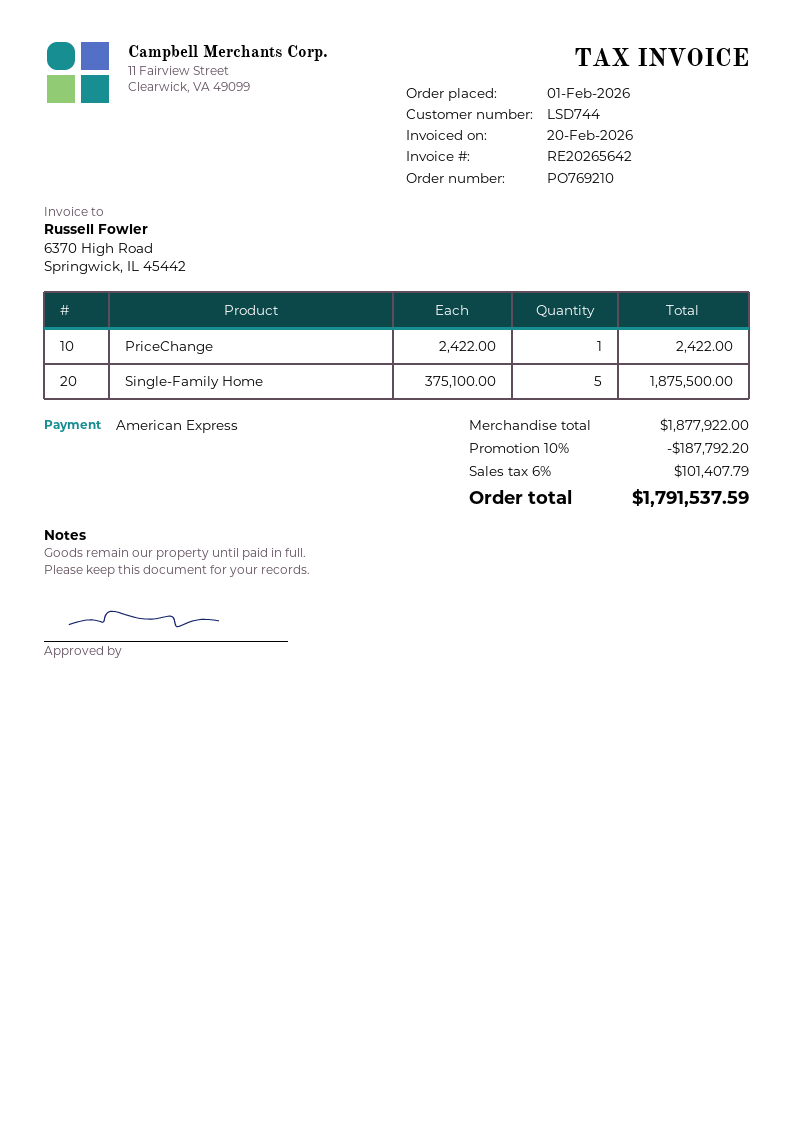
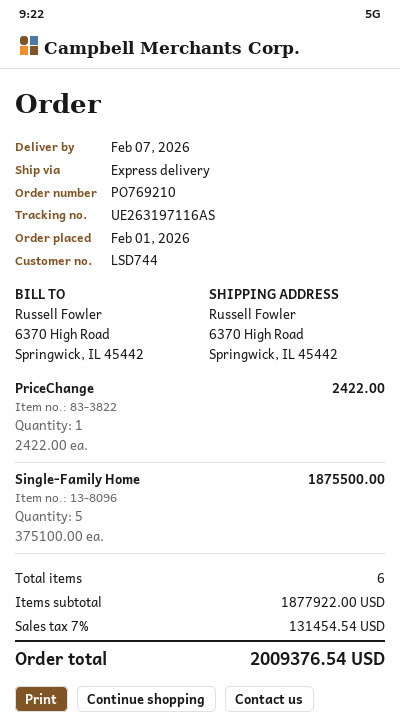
discount: 10% = 187792.20 -> none
tax: 6% = 101407.79 -> 7% = 131454.54
total: 1791537.59 -> 2009376.54

